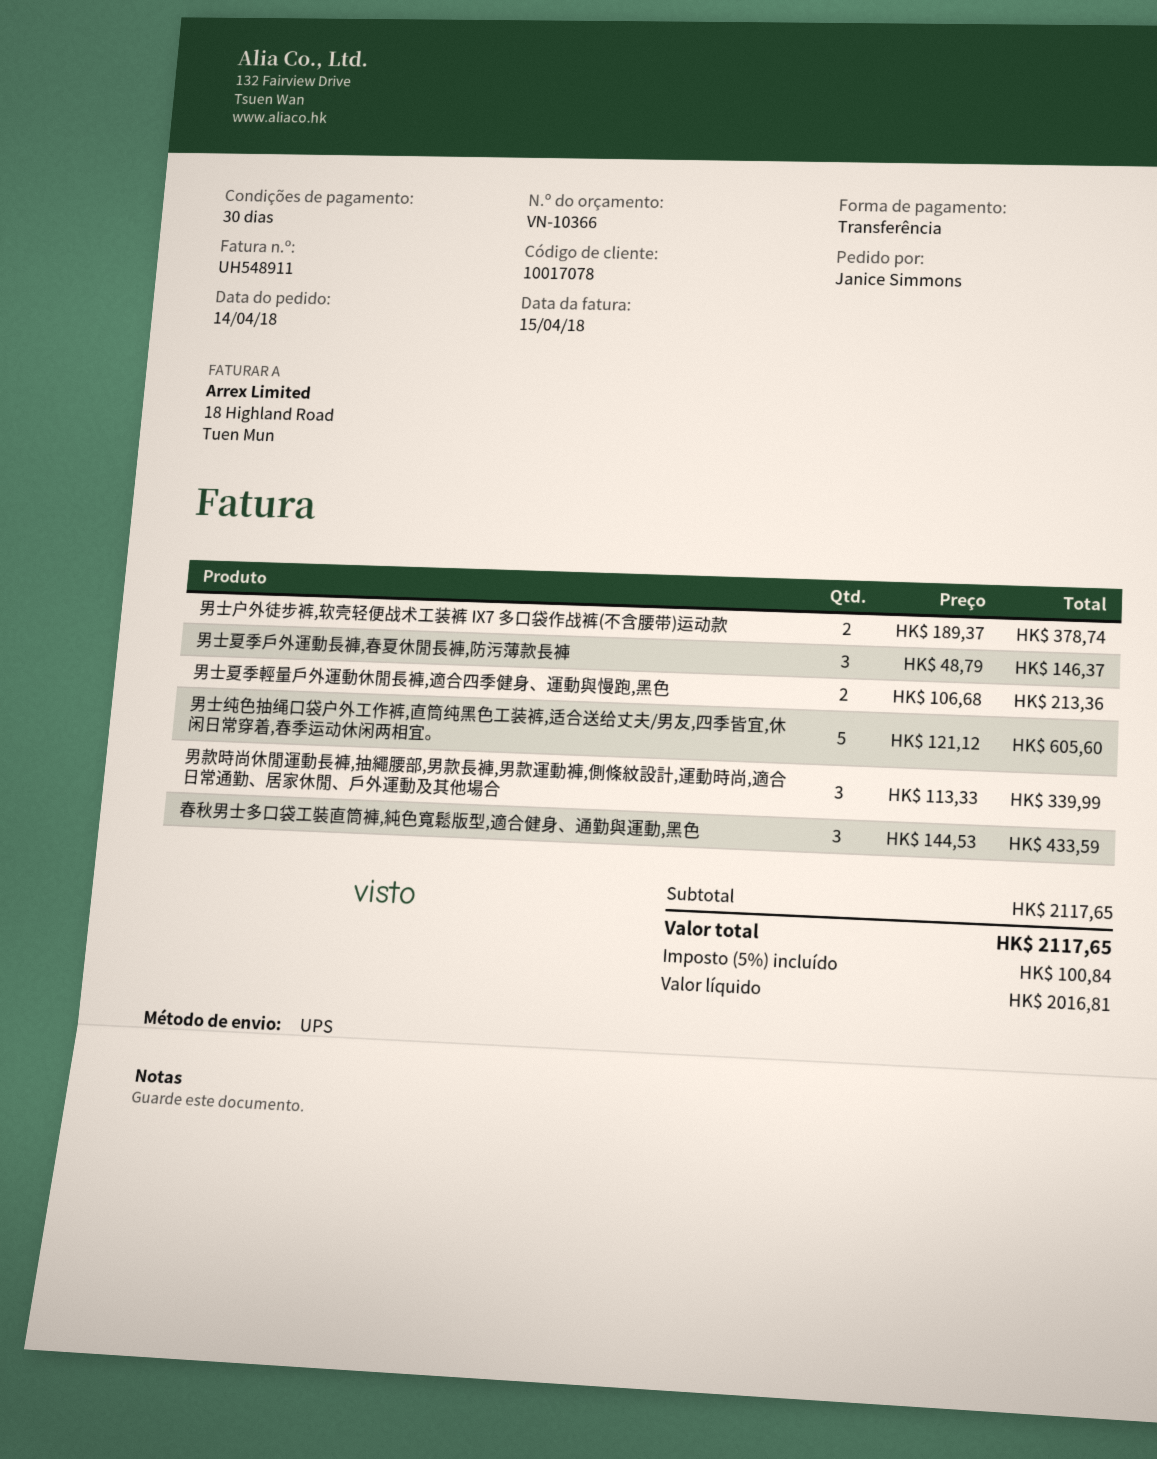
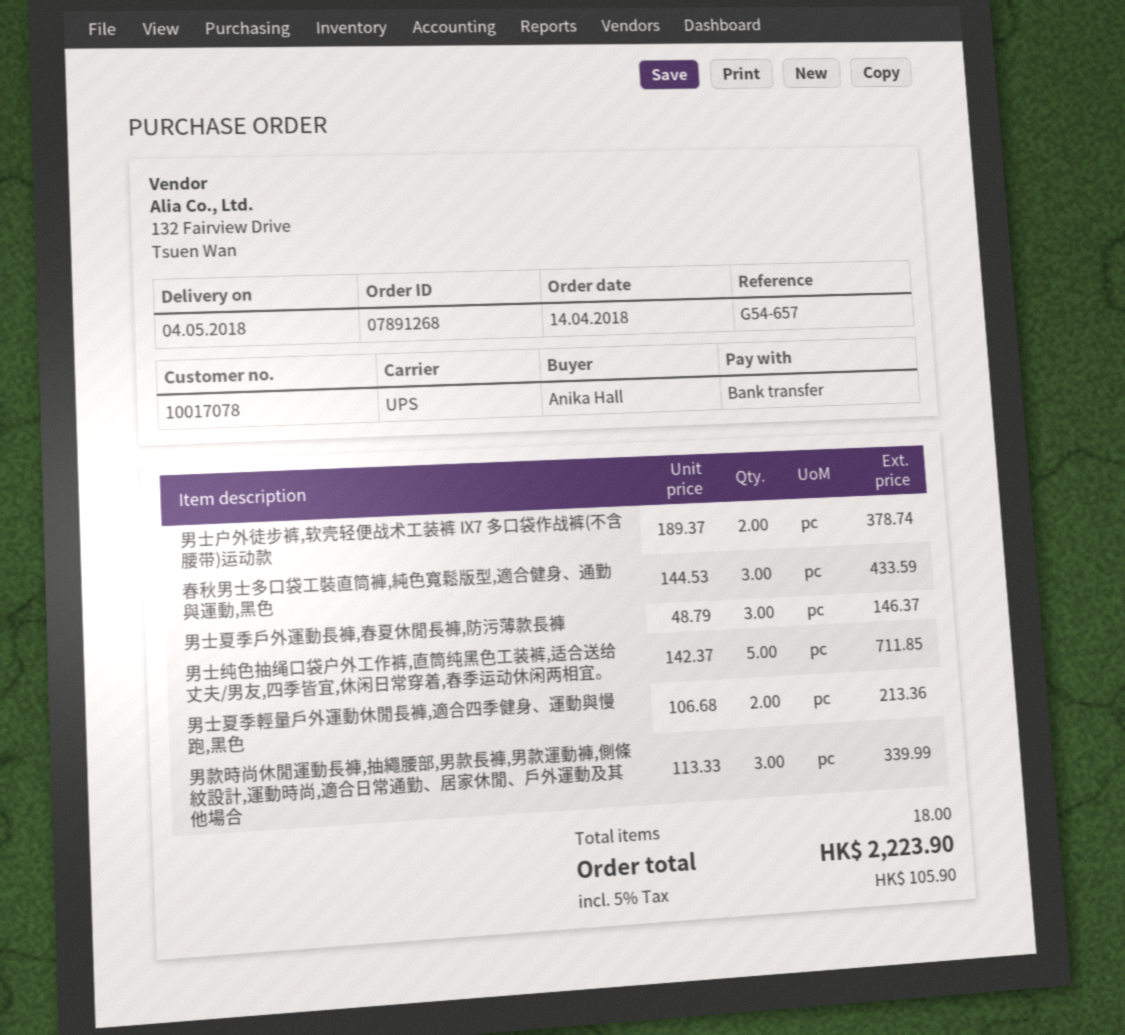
ordered by: Janice Simmons -> Anika Hall
男士纯色抽绳口袋户外工作裤,直筒纯黑色工装裤,适合送给丈夫/男友,四季皆宜,休闲日常穿着,春季运动休闲两相宜。: 5 x 121.12 = 605.60 -> 5 x 142.37 = 711.85
tax: 5% = 100.84 -> 5% = 105.90
total: 2117.65 -> 2223.90

